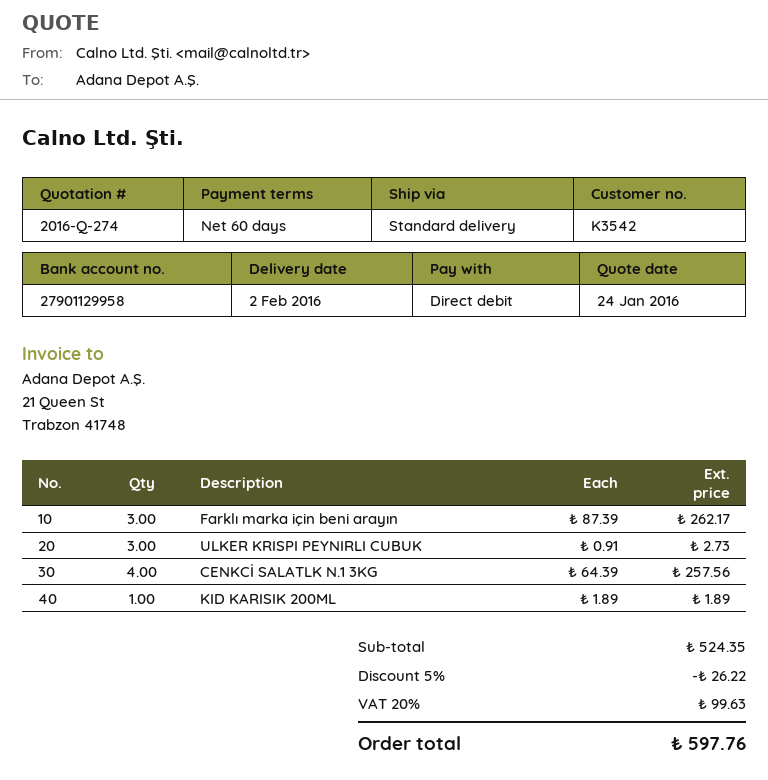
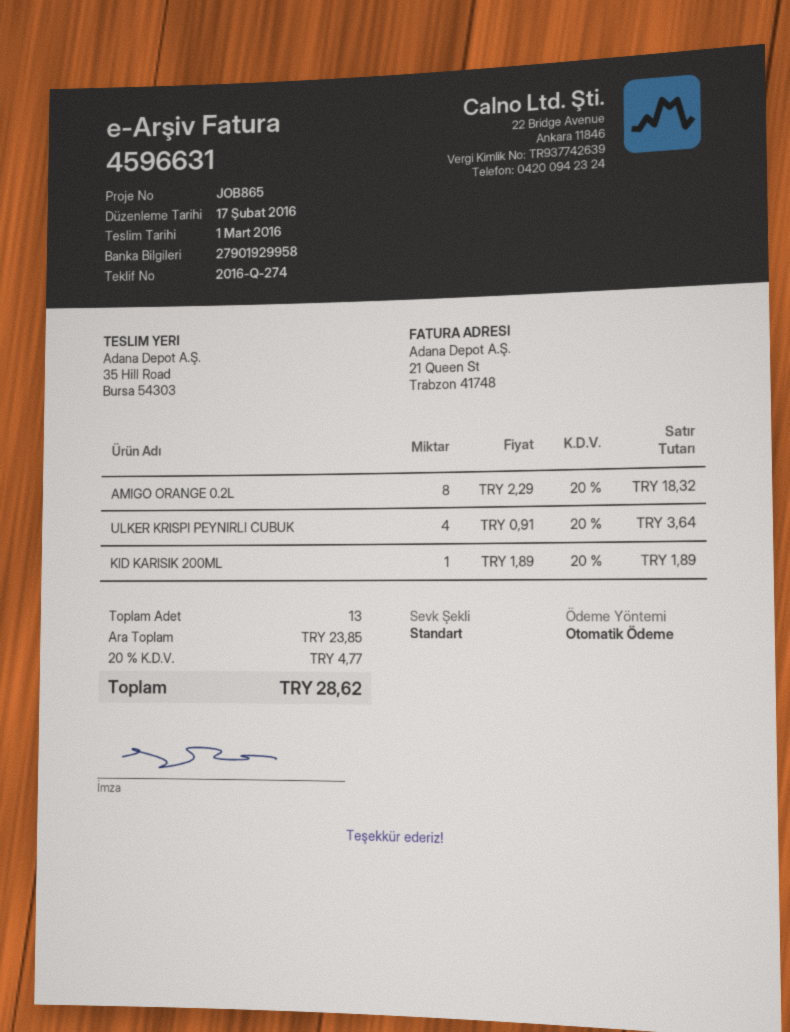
delivery date: 2016-02-02 -> 2016-03-01
bank account: 27901129958 -> 27901929958
Farklı marka için beni arayın: 3 x 87.39 = 262.17 -> none
ULKER KRISPI PEYNIRLI CUBUK: 3 x 0.91 = 2.73 -> 4 x 0.91 = 3.64
CENKCİ SALATLK N.1 3KG: 4 x 64.39 = 257.56 -> none
AMIGO ORANGE 0.2L: none -> 8 x 2.29 = 18.32
subtotal: 524.35 -> 23.85
discount: 5% = 26.22 -> none
tax: 20% = 99.63 -> 20% = 4.77
total: 597.76 -> 28.62

